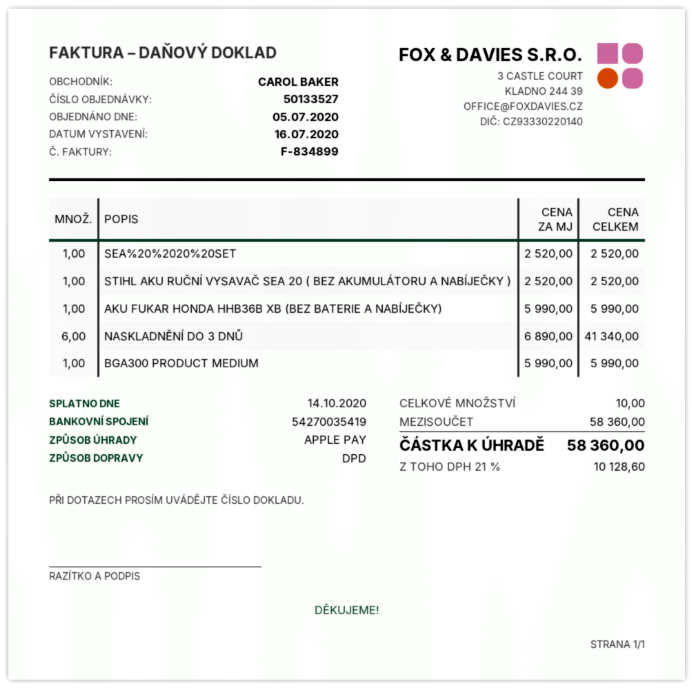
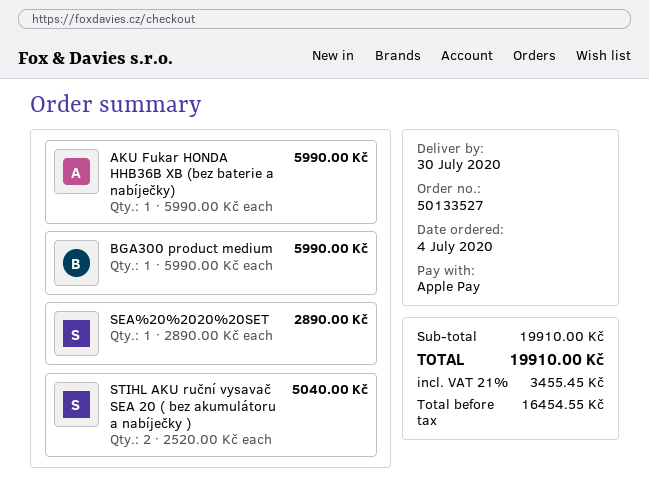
order date: 2020-07-05 -> 2020-07-04
SEA%20%2020%20SET: 1 x 2520.00 = 2520.00 -> 1 x 2890.00 = 2890.00
STIHL AKU RUČNÍ VYSAVAČ SEA 20 ( BEZ AKUMULÁTORU A NABÍJEČKY ): 1 x 2520.00 = 2520.00 -> 2 x 2520.00 = 5040.00
NASKLADNĚNÍ DO 3 DNŮ: 6 x 6890.00 = 41340.00 -> none
subtotal: 58360.00 -> 19910.00
tax: 21% = 10128.60 -> 21% = 3455.45
total: 58360.00 -> 19910.00

